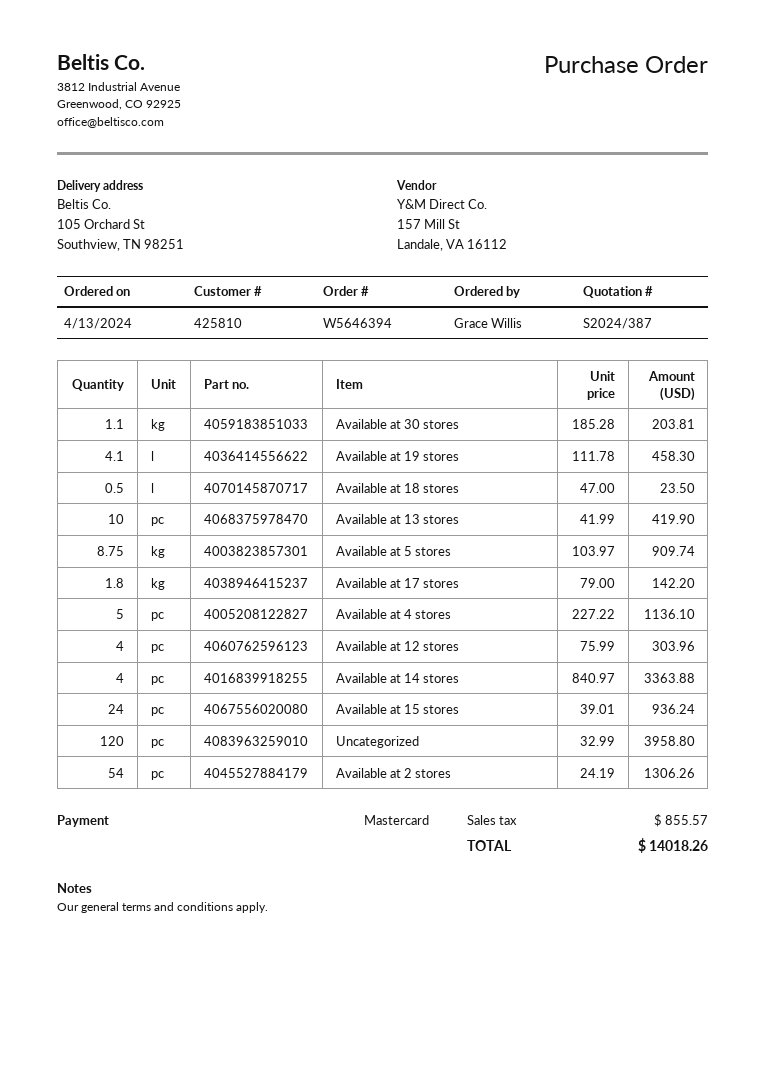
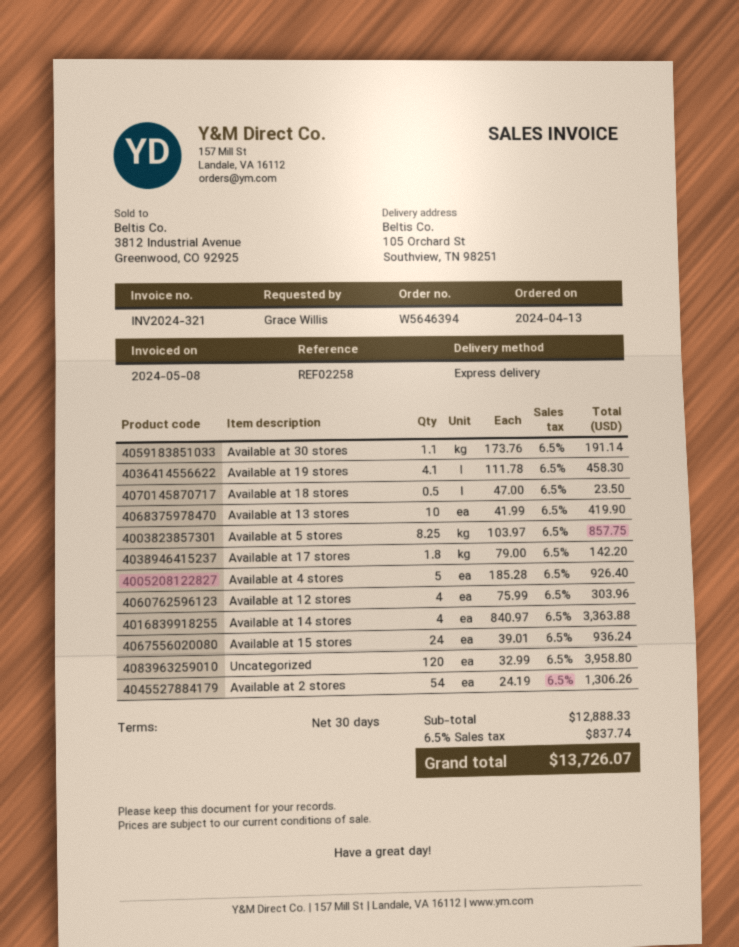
Available at 30 stores: 1.1 x 185.28 = 203.81 -> 1.1 x 173.76 = 191.14
Available at 5 stores: 8.75 x 103.97 = 909.74 -> 8.25 x 103.97 = 857.75
Available at 4 stores: 5 x 227.22 = 1136.10 -> 5 x 185.28 = 926.40
tax: 855.57 -> 837.74
total: 14018.26 -> 13726.07

